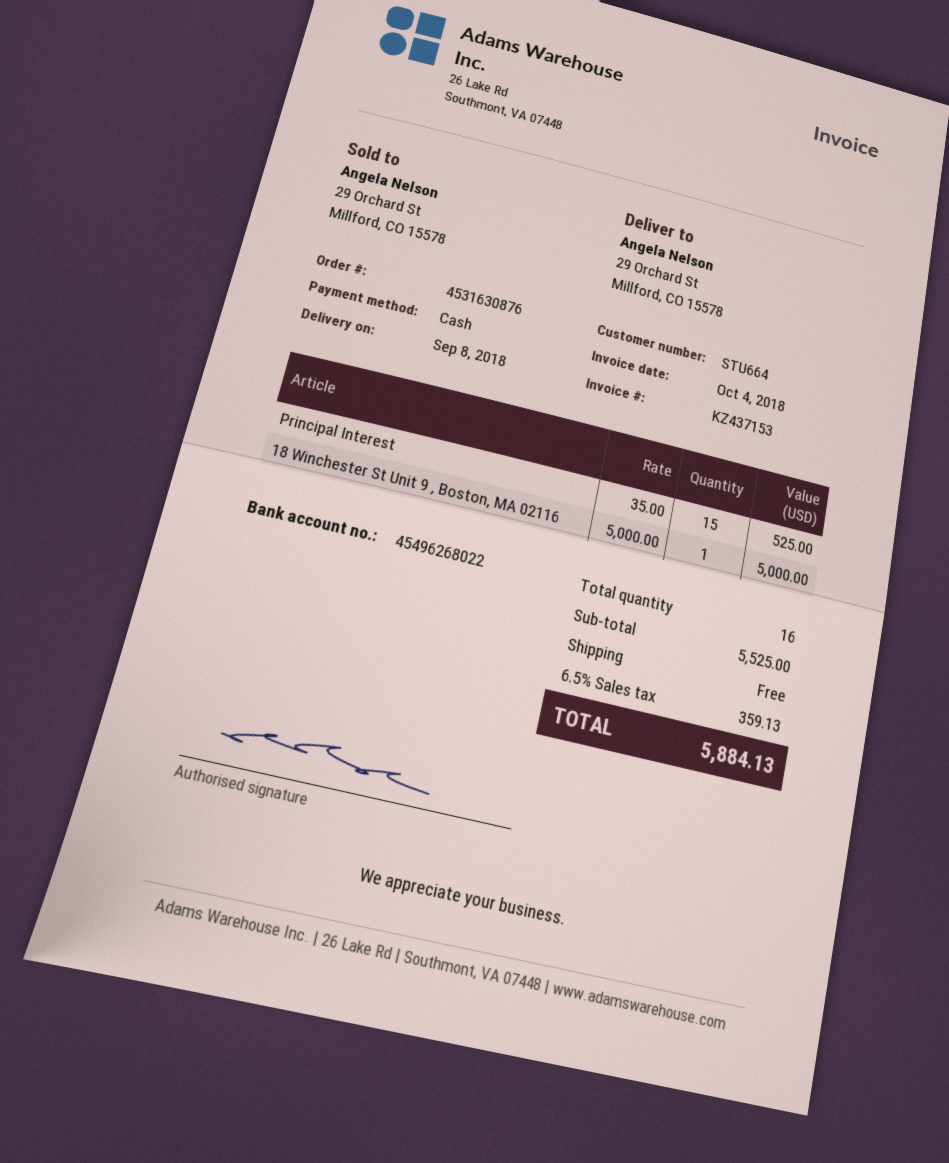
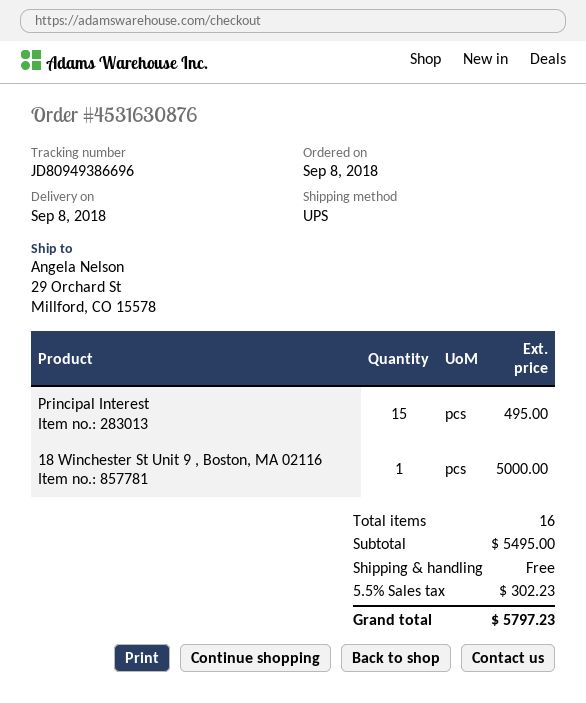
Principal Interest: 15 for 525.00 -> 15 for 495.00
subtotal: 5525.00 -> 5495.00
tax: 6.5% = 359.13 -> 5.5% = 302.23
total: 5884.13 -> 5797.23

